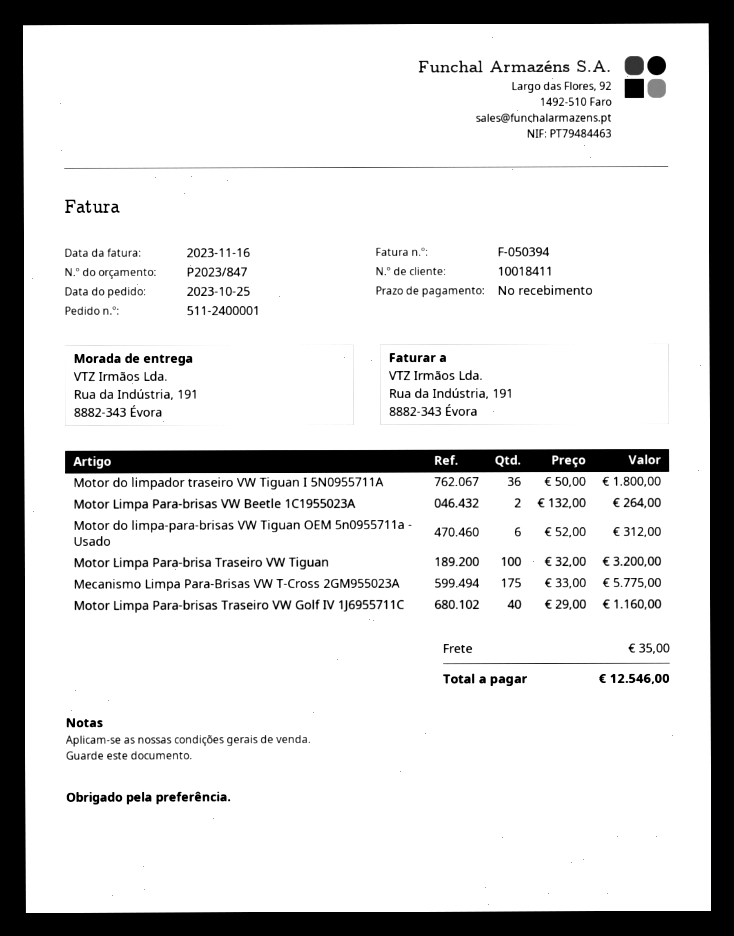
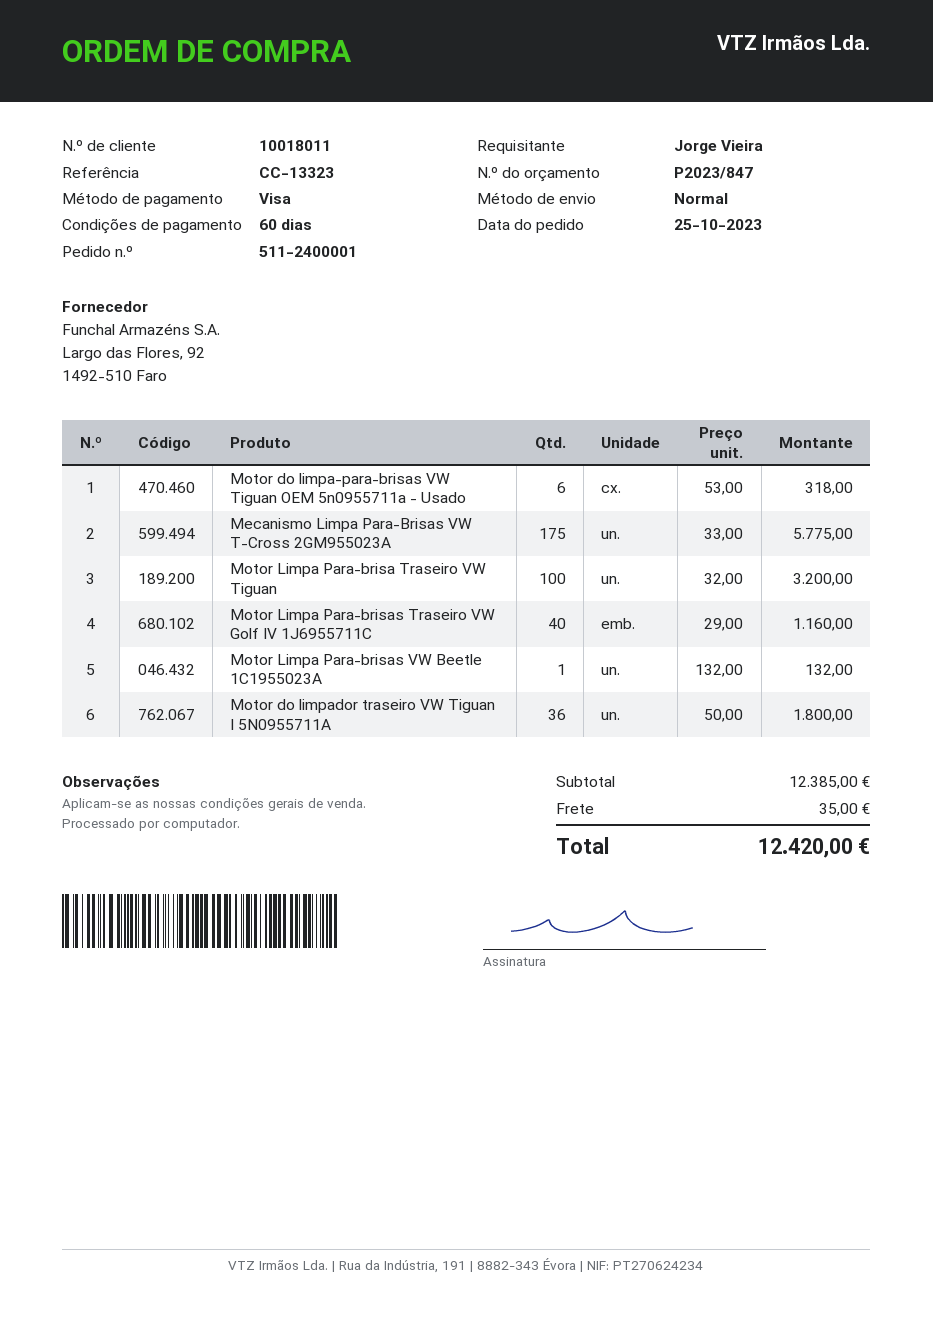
payment terms: on receipt -> 60 days
customer number: 10018411 -> 10018011
Motor Limpa Para-brisas VW Beetle 1C1955023A: 2 x 132.00 = 264.00 -> 1 x 132.00 = 132.00
Motor do limpa-para-brisas VW Tiguan OEM 5n0955711a - Usado: 6 x 52.00 = 312.00 -> 6 x 53.00 = 318.00
total: 12546.00 -> 12420.00

